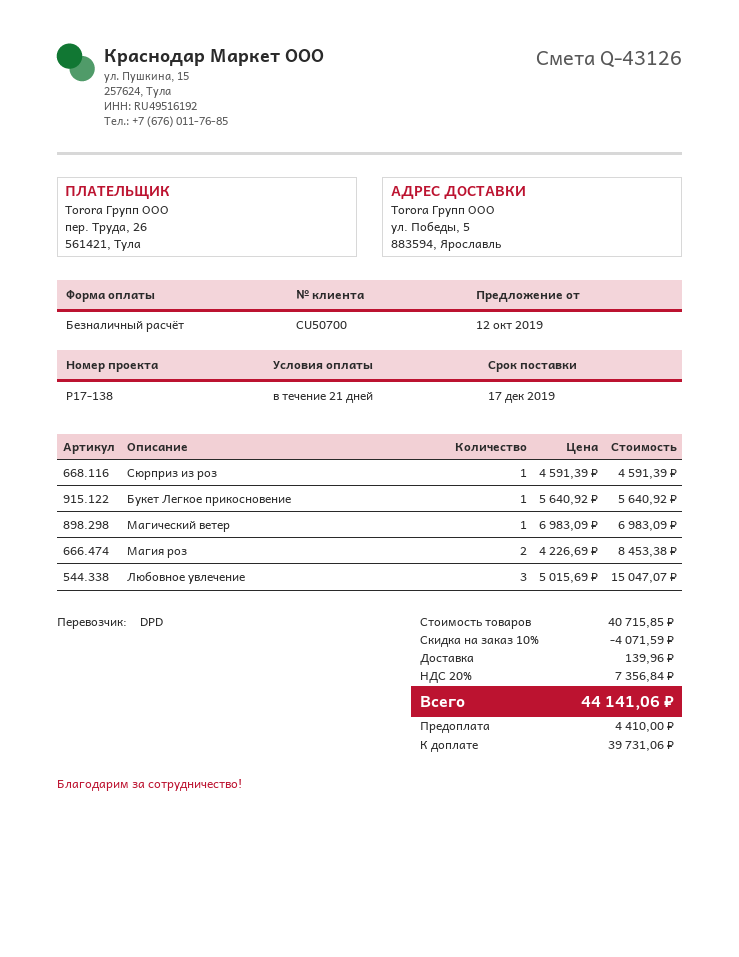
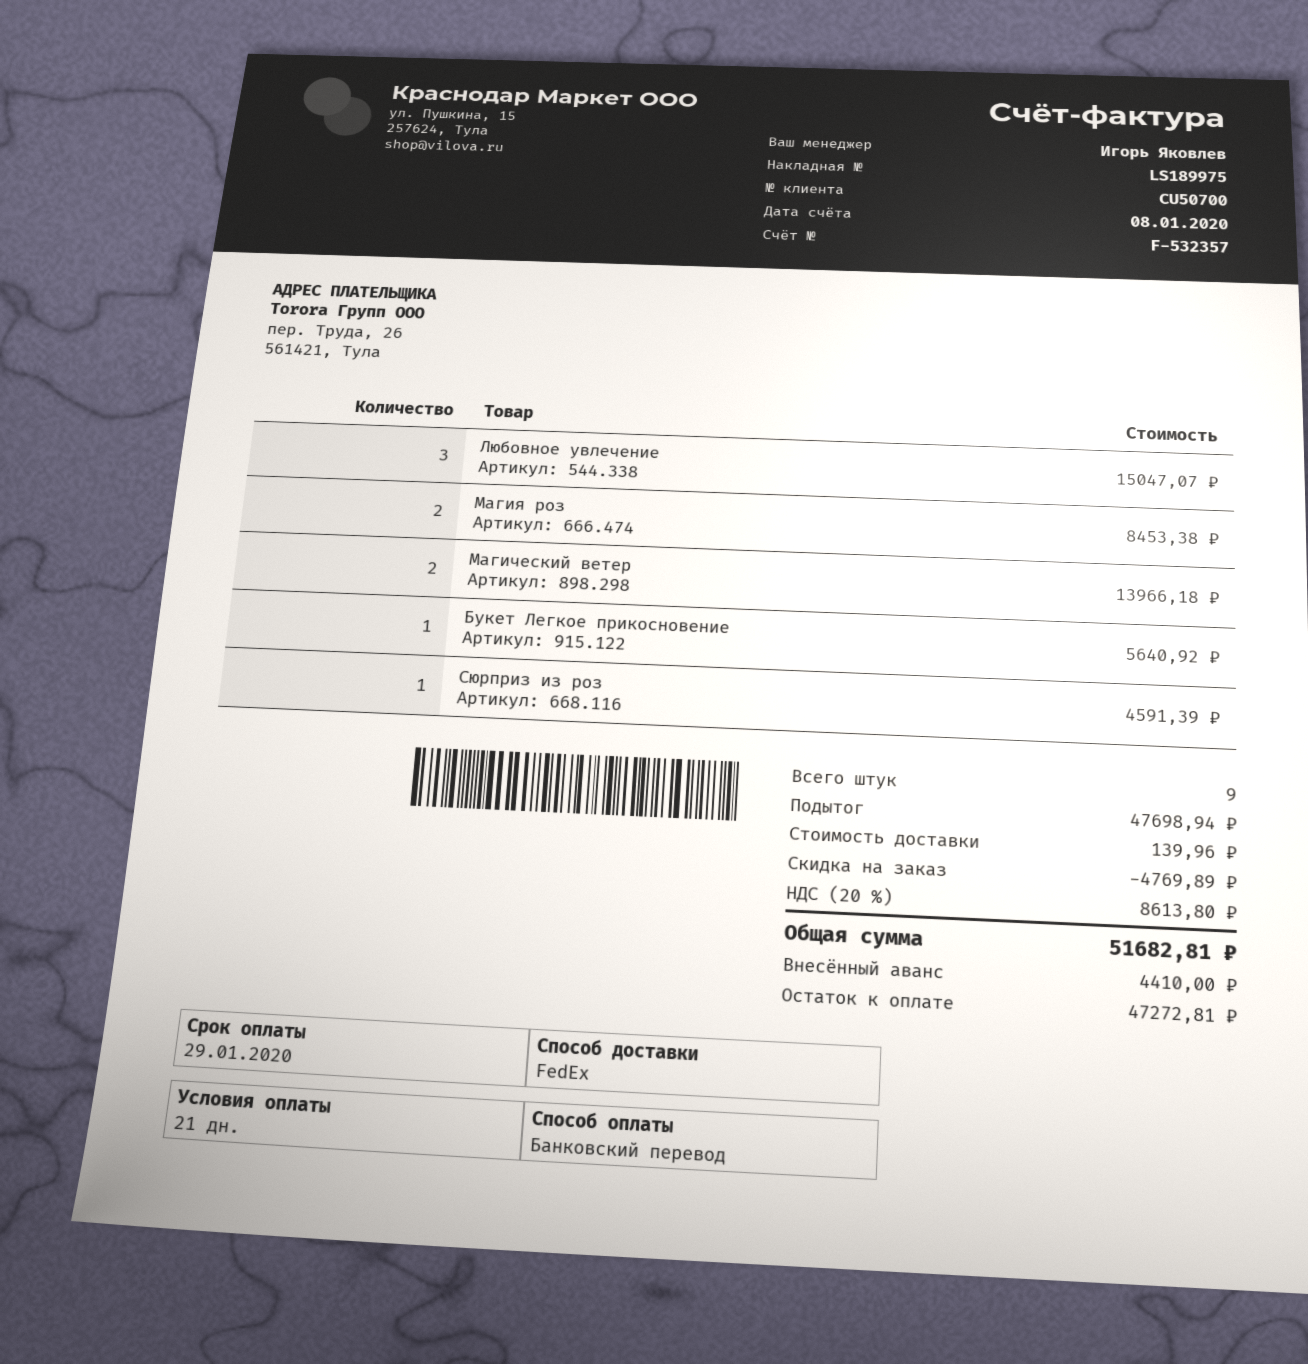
shipping method: DPD -> FedEx
Магический ветер: 1 for 6983.09 -> 2 for 13966.18
subtotal: 40715.85 -> 47698.94
discount: 4071.59 -> 4769.89
tax: 20% = 7356.84 -> 20% = 8613.80
total: 44141.06 -> 51682.81
balance: 39731.06 -> 47272.81

